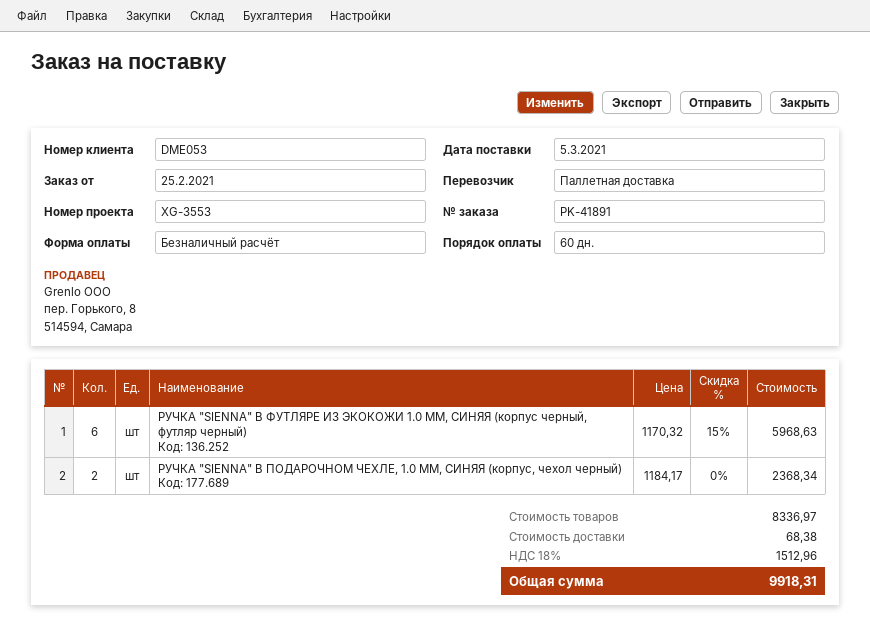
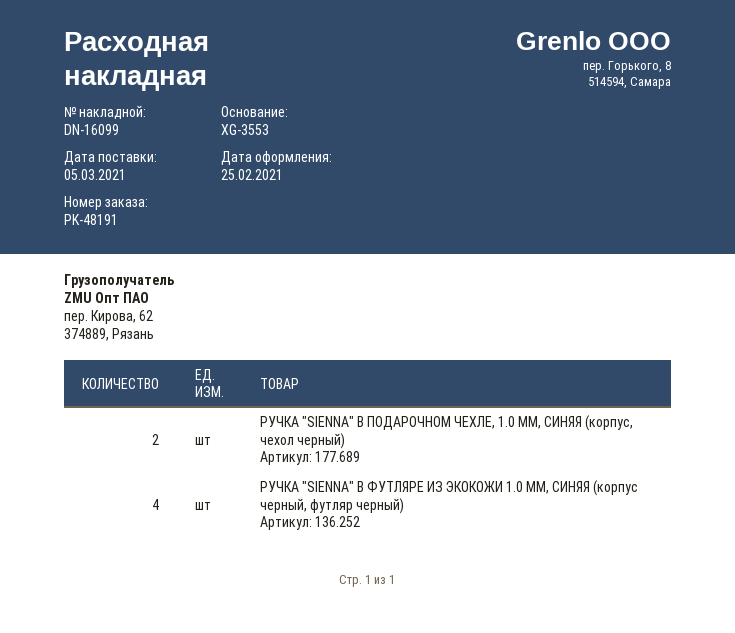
order number: PK-41891 -> PK-48191
РУЧКА "SIENNA" В ФУТЛЯРЕ ИЗ ЭКОКОЖИ 1.0 ММ, СИНЯЯ (корпус черный, футляр черный): 6 -> 4

